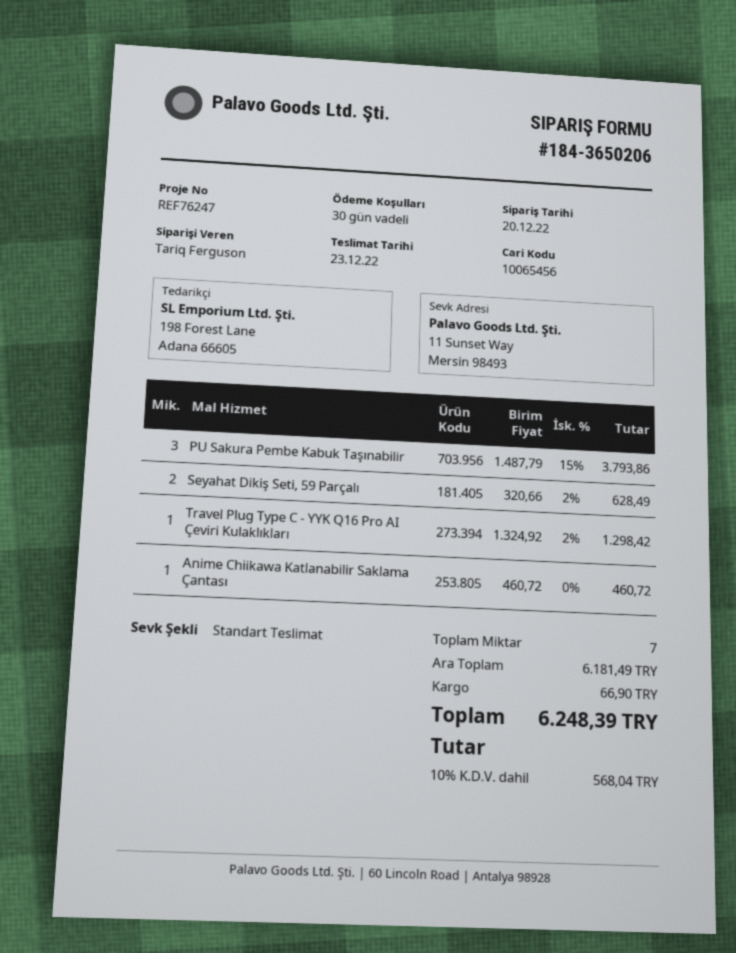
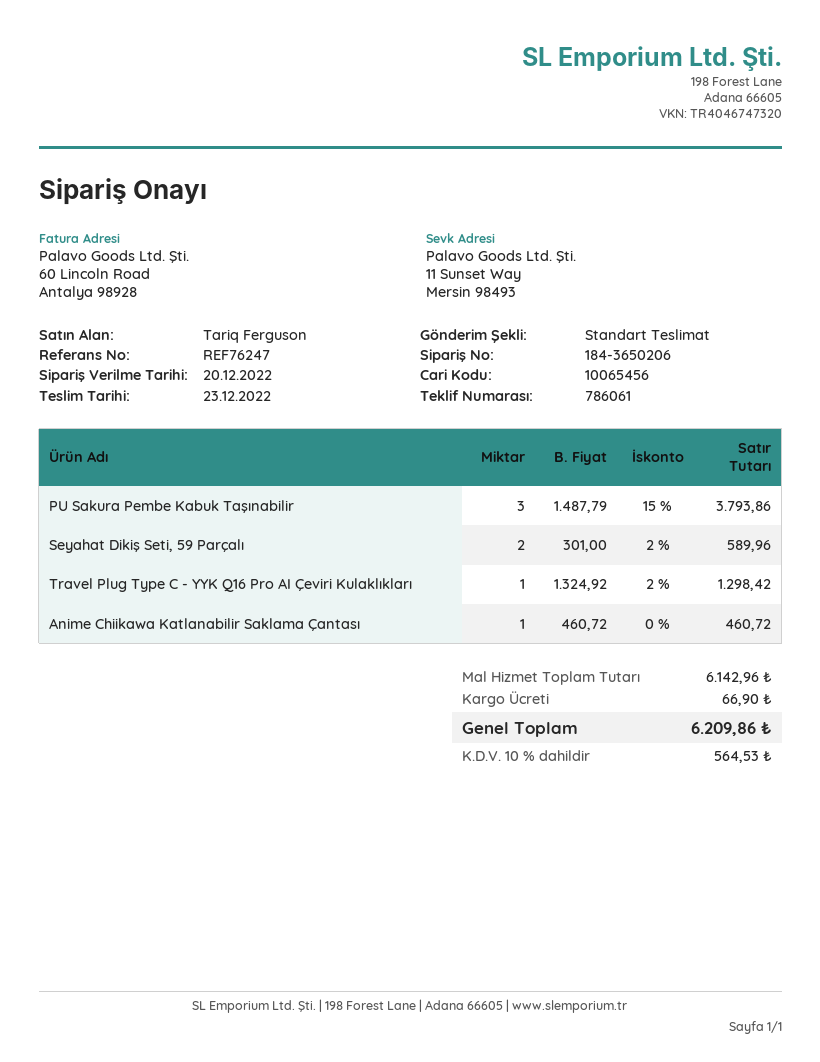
Seyahat Dikiş Seti, 59 Parçalı: 2 x 320.66 - 2% = 628.49 -> 2 x 301.00 - 2% = 589.96
subtotal: 6181.49 -> 6142.96
tax: 10% = 568.04 -> 10% = 564.53
total: 6248.39 -> 6209.86

